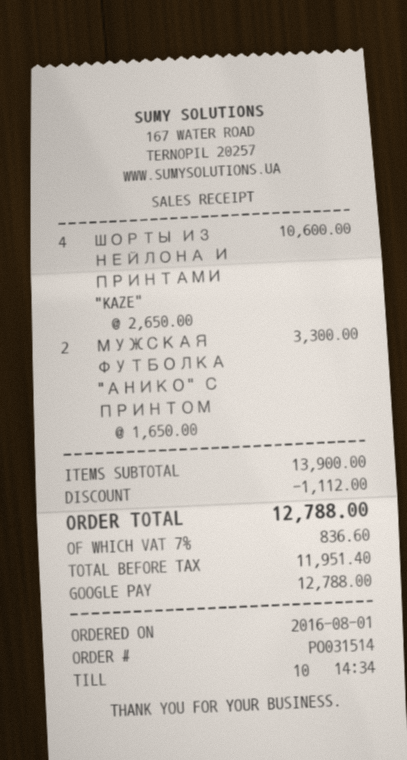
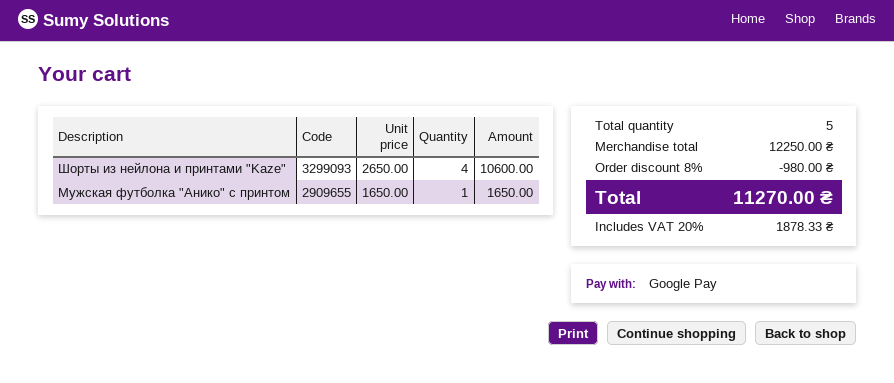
МУЖСКАЯ ФУТБОЛКА "АНИКО" С ПРИНТОМ: 2 x 1650.00 = 3300.00 -> 1 x 1650.00 = 1650.00
subtotal: 13900.00 -> 12250.00
discount: 1112.00 -> 980.00
tax: 7% = 836.60 -> 20% = 1878.33
total: 12788.00 -> 11270.00

